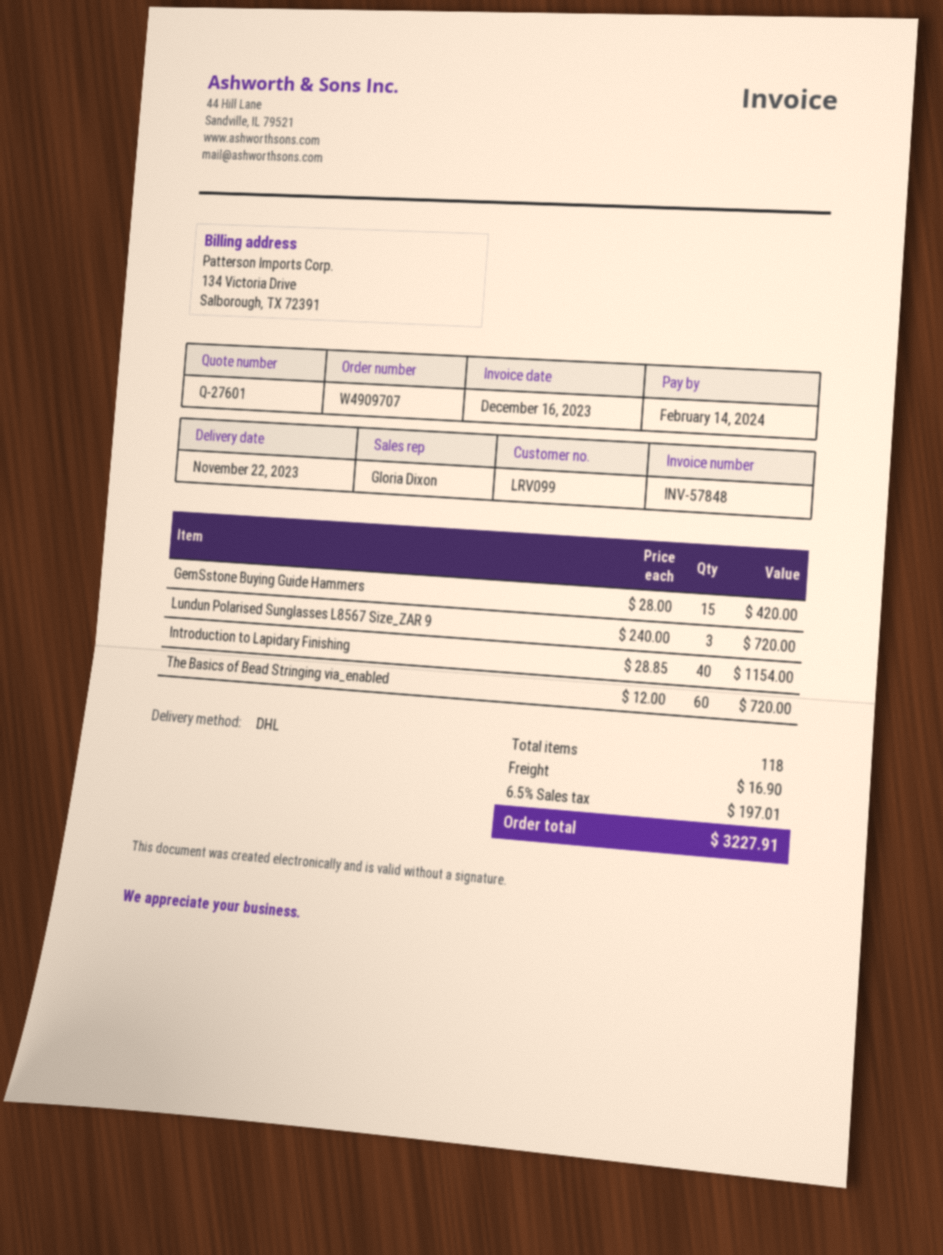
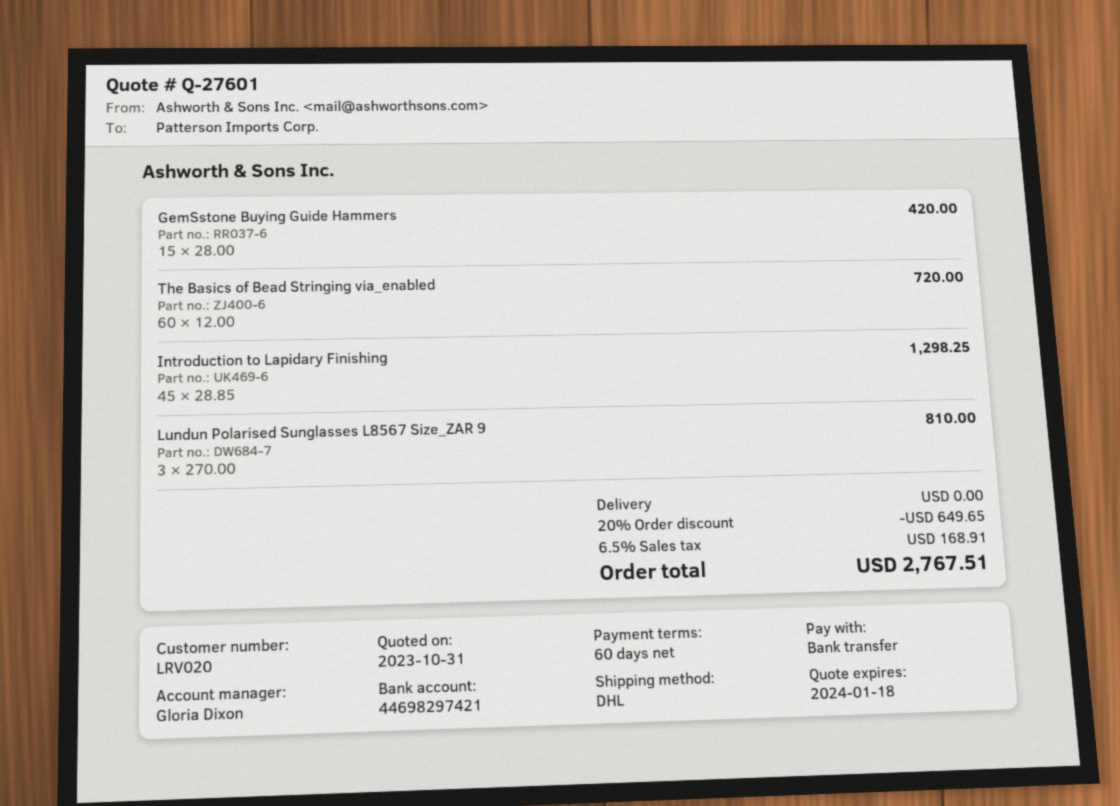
customer number: LRV099 -> LRV020
Lundun Polarised Sunglasses L8567 Size_ZAR 9: 3 x 240.00 = 720.00 -> 3 x 270.00 = 810.00
Introduction to Lapidary Finishing: 40 x 28.85 = 1154.00 -> 45 x 28.85 = 1298.25
discount: none -> 20% = 649.65
shipping: 16.90 -> 0.00
tax: 6.5% = 197.01 -> 6.5% = 168.91
total: 3227.91 -> 2767.51

